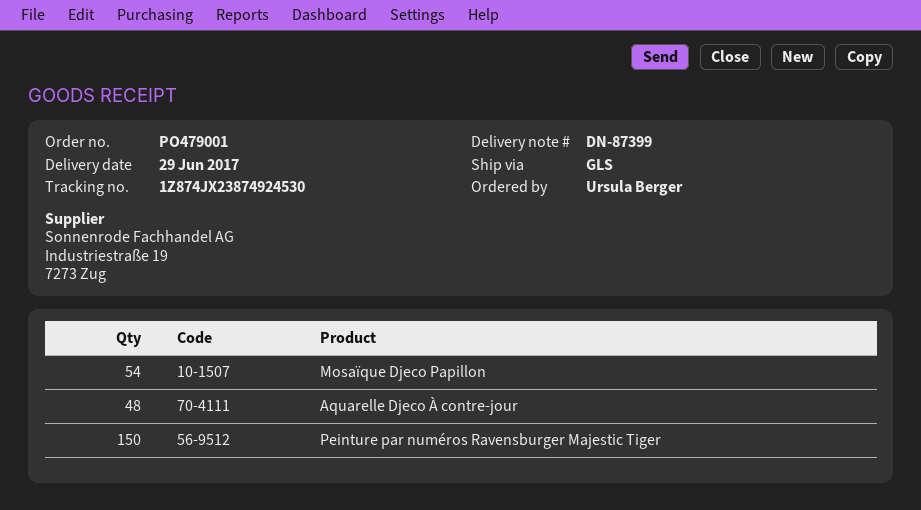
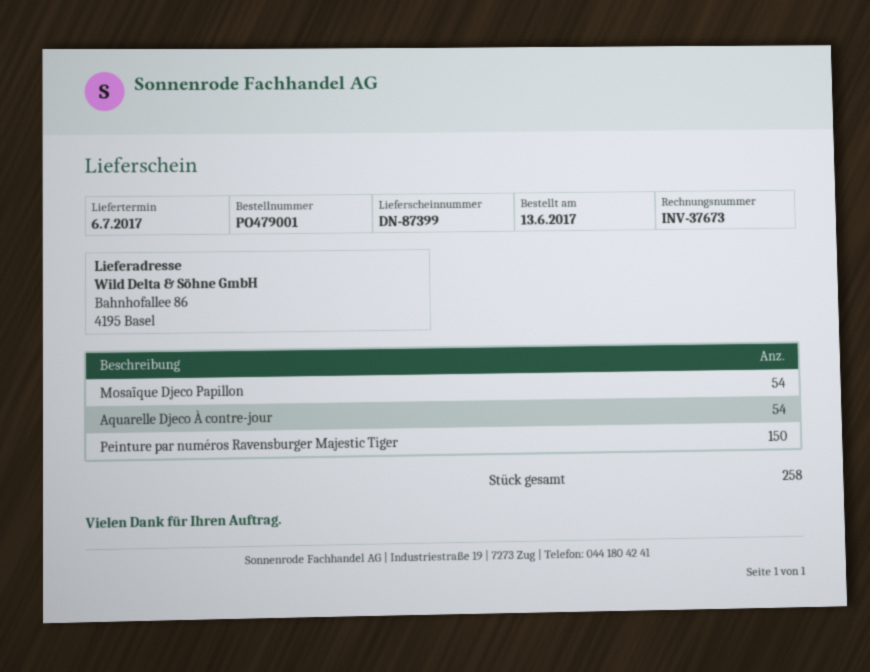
delivery date: 2017-06-29 -> 2017-07-06
Aquarelle Djeco À contre-jour: 48 -> 54

